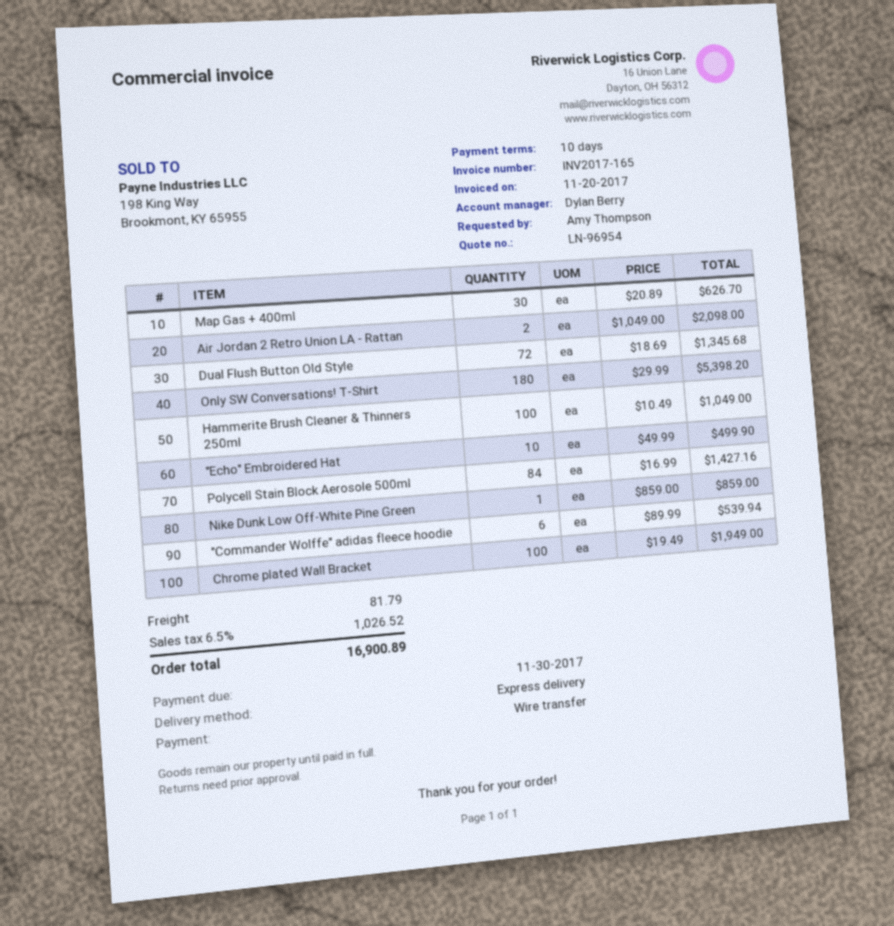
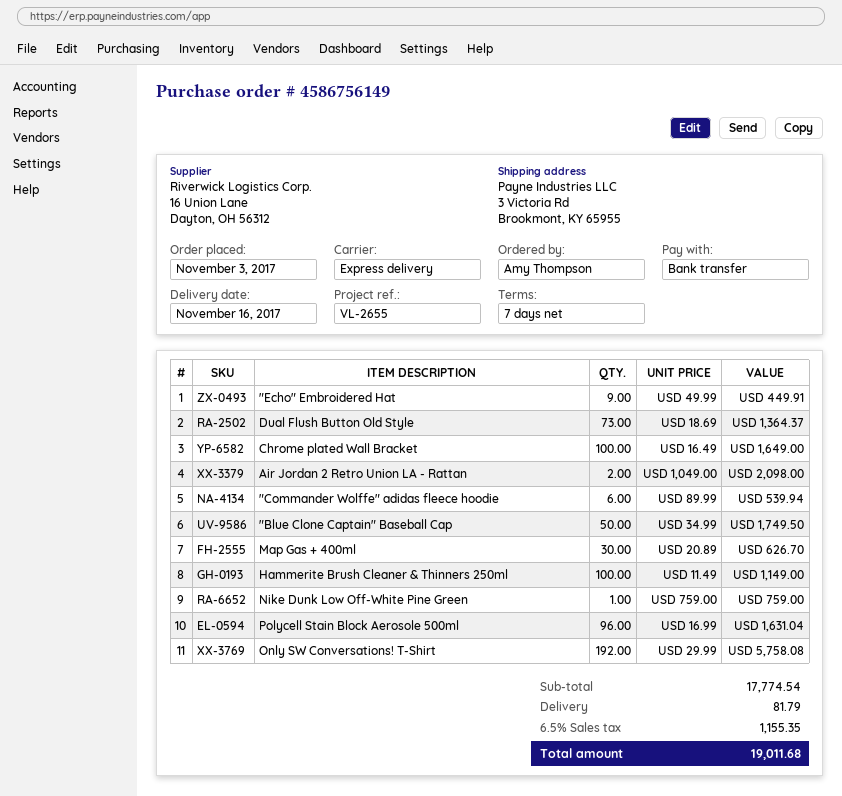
payment terms: 10 days -> 7 days
Dual Flush Button Old Style: 72 x 18.69 = 1345.68 -> 73 x 18.69 = 1364.37
Only SW Conversations! T-Shirt: 180 x 29.99 = 5398.20 -> 192 x 29.99 = 5758.08
Hammerite Brush Cleaner & Thinners 250ml: 100 x 10.49 = 1049.00 -> 100 x 11.49 = 1149.00
"Echo" Embroidered Hat: 10 x 49.99 = 499.90 -> 9 x 49.99 = 449.91
Polycell Stain Block Aerosole 500ml: 84 x 16.99 = 1427.16 -> 96 x 16.99 = 1631.04
Nike Dunk Low Off-White Pine Green: 1 x 859.00 = 859.00 -> 1 x 759.00 = 759.00
Chrome plated Wall Bracket: 100 x 19.49 = 1949.00 -> 100 x 16.49 = 1649.00
"Blue Clone Captain" Baseball Cap: none -> 50 x 34.99 = 1749.50
tax: 6.5% = 1026.52 -> 6.5% = 1155.35
total: 16900.89 -> 19011.68

